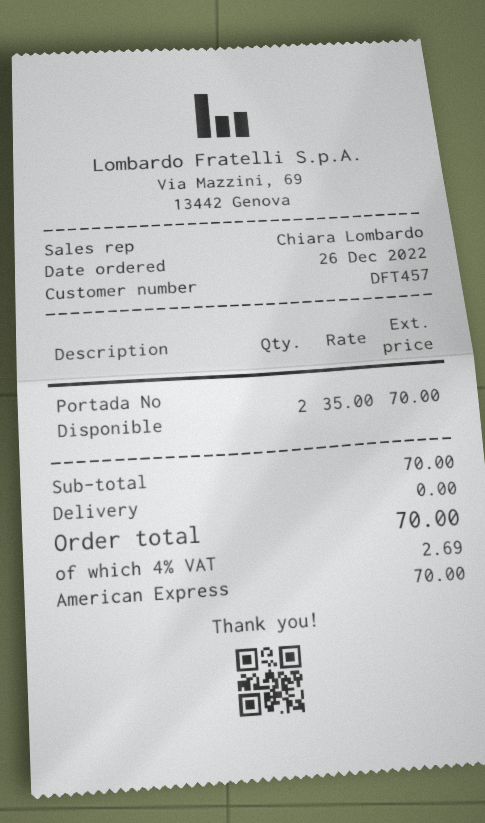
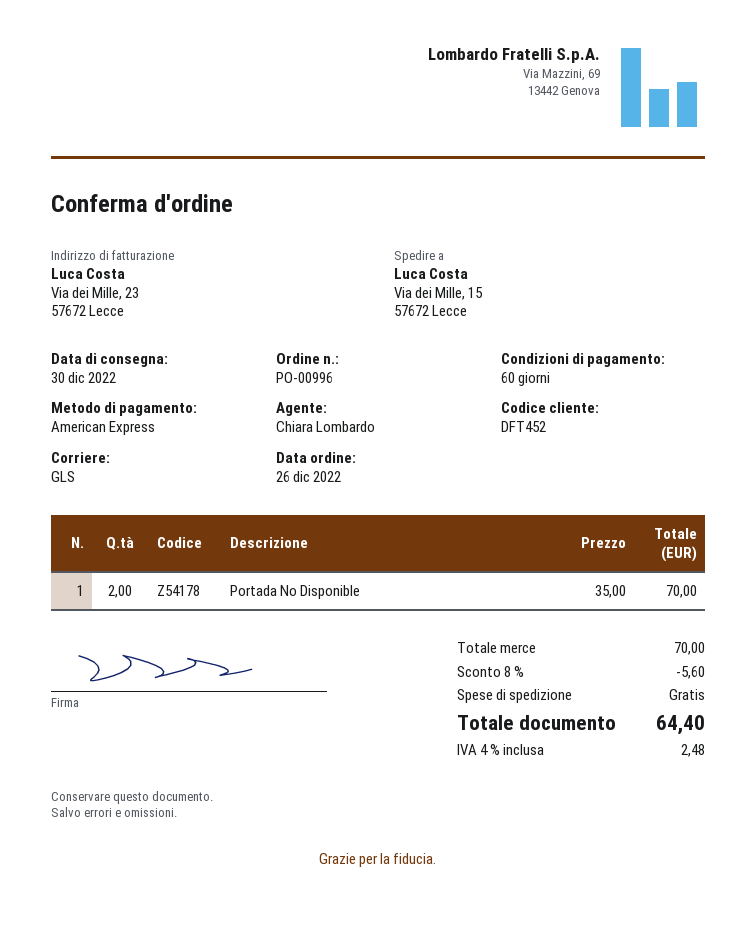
customer number: DFT457 -> DFT452
discount: none -> 8% = 5.60
tax: 4% = 2.69 -> 4% = 2.48
total: 70.00 -> 64.40

